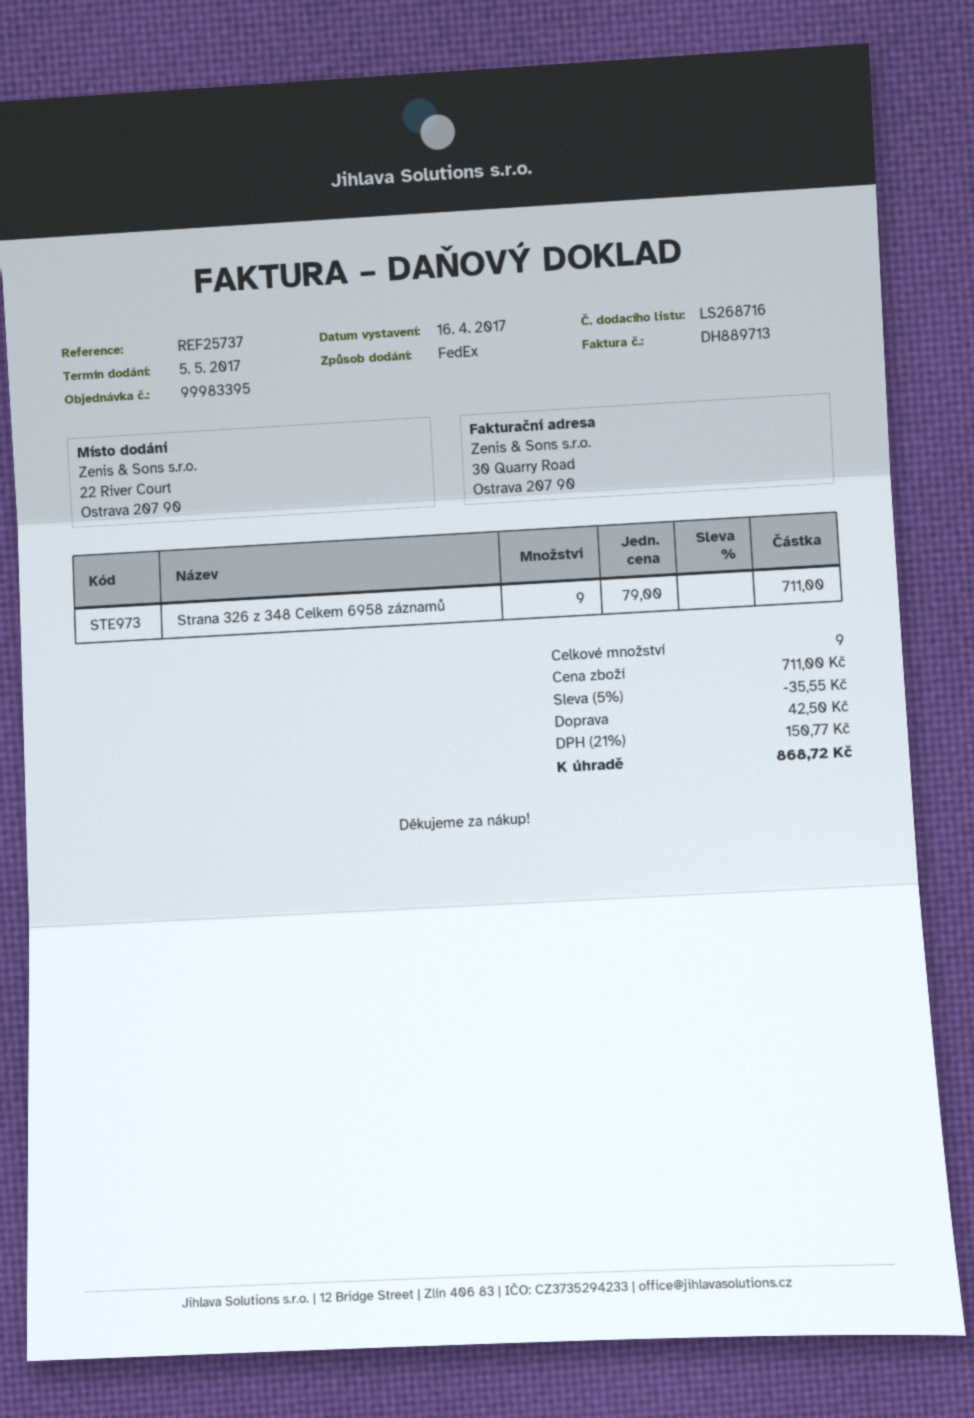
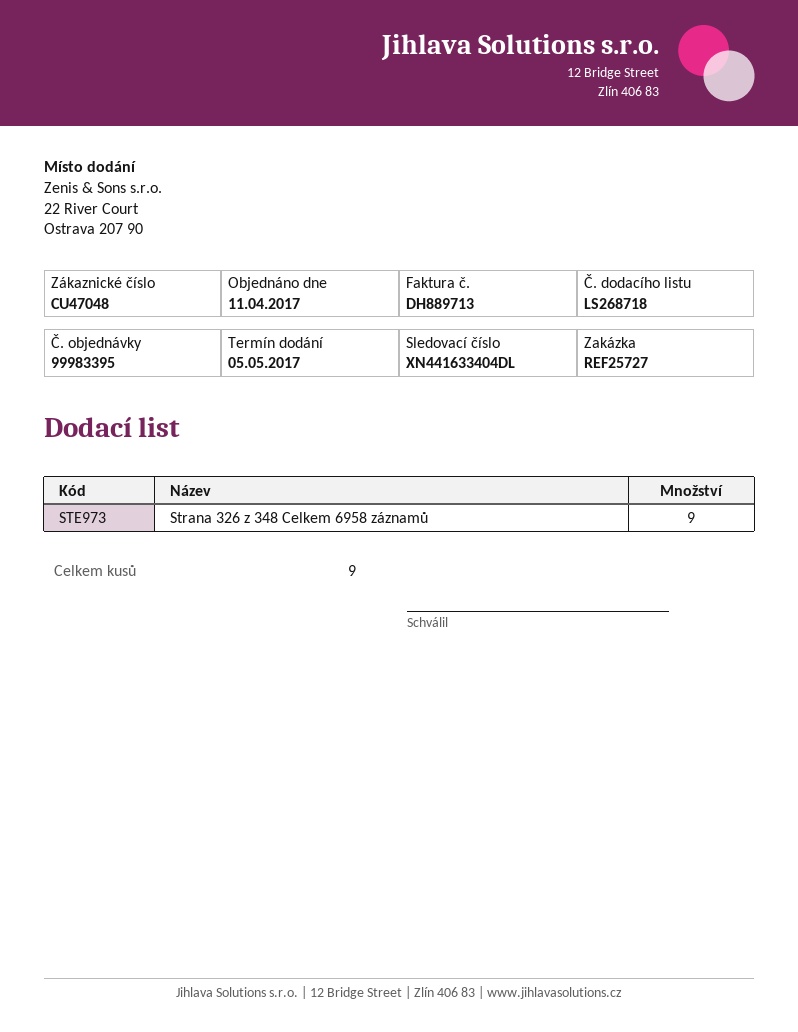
delivery note number: LS268716 -> LS268718
reference: REF25737 -> REF25727

